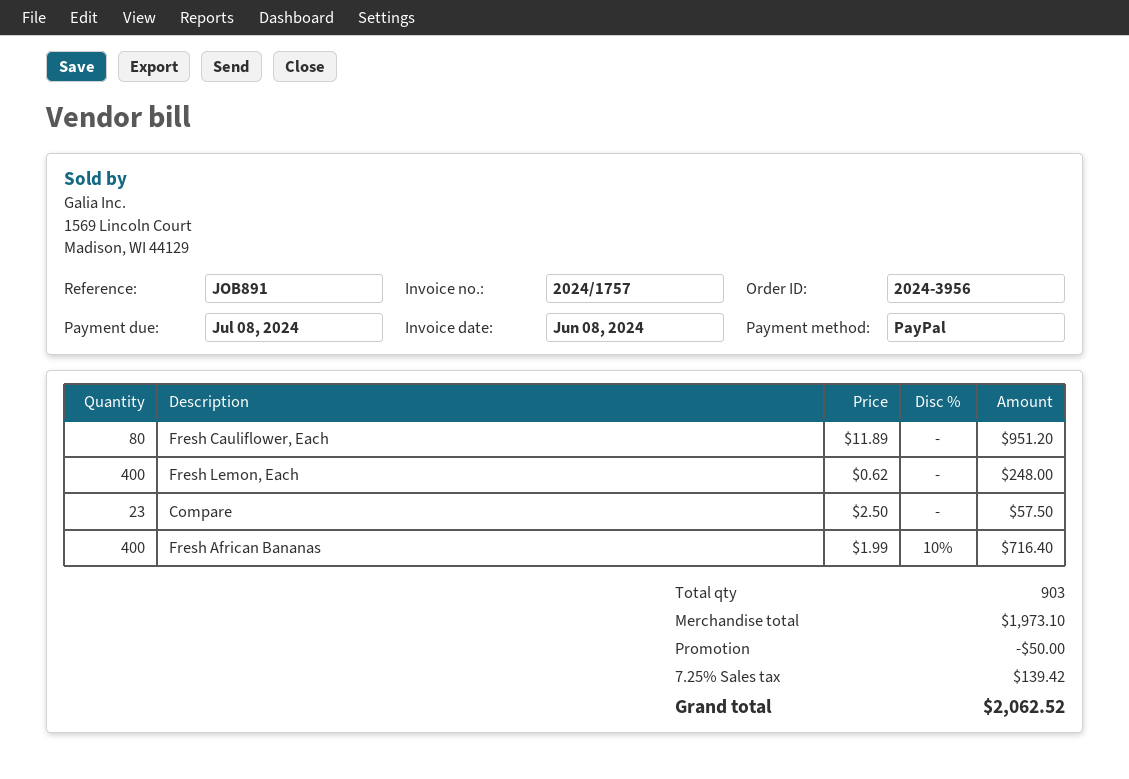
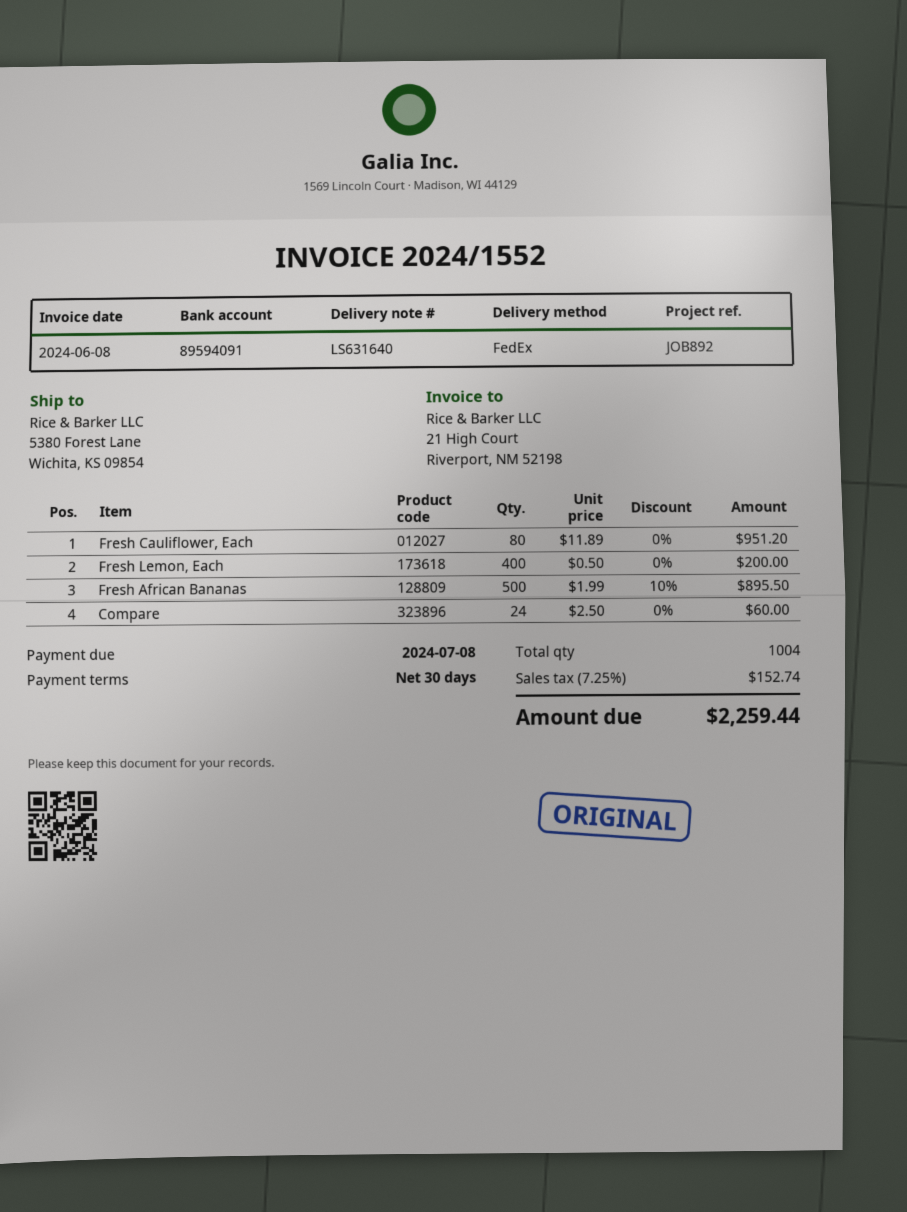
invoice number: 2024/1757 -> 2024/1552
reference: JOB891 -> JOB892
Fresh Lemon, Each: 400 x 0.62 = 248.00 -> 400 x 0.50 = 200.00
Compare: 23 x 2.50 = 57.50 -> 24 x 2.50 = 60.00
Fresh African Bananas: 400 x 1.99 - 10% = 716.40 -> 500 x 1.99 - 10% = 895.50
total quantity: 903 -> 1004
discount: 50.00 -> none
tax: 7.25% = 139.42 -> 7.25% = 152.74
total: 2062.52 -> 2259.44

